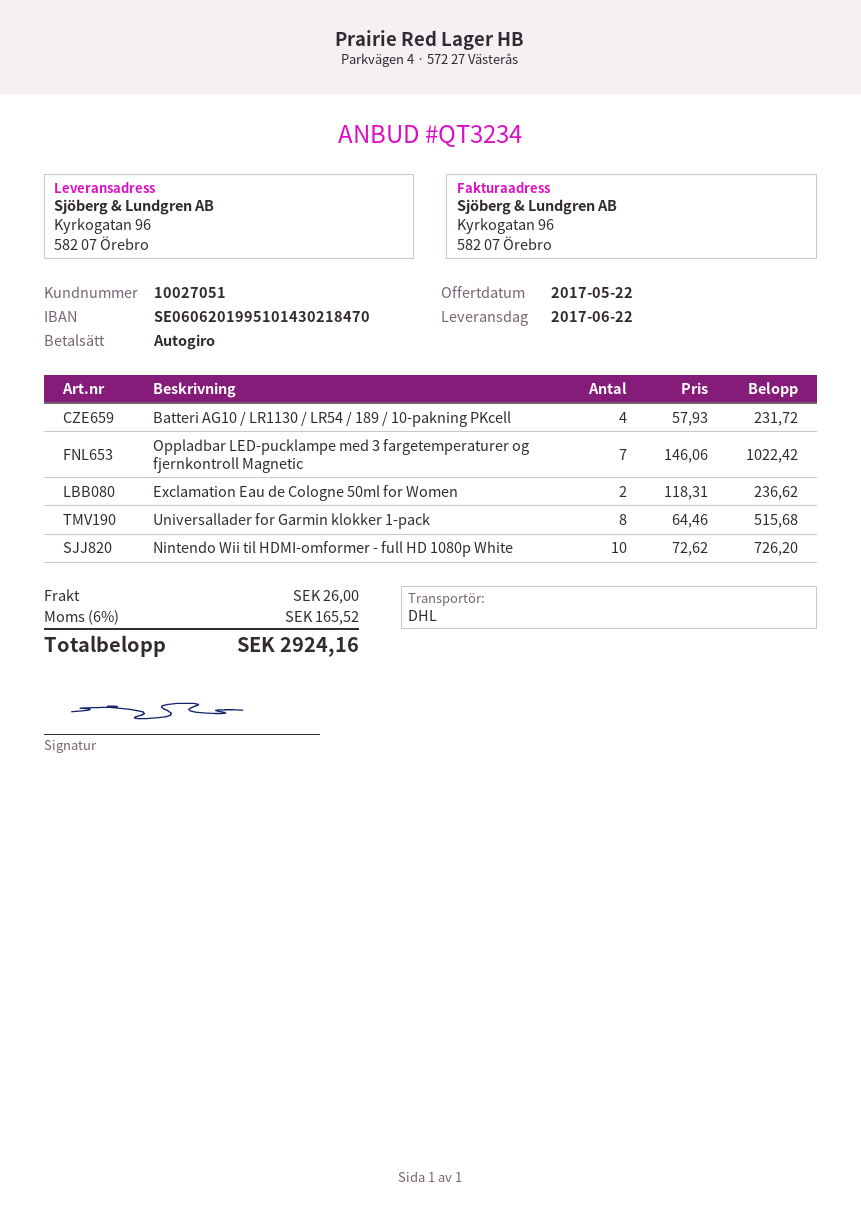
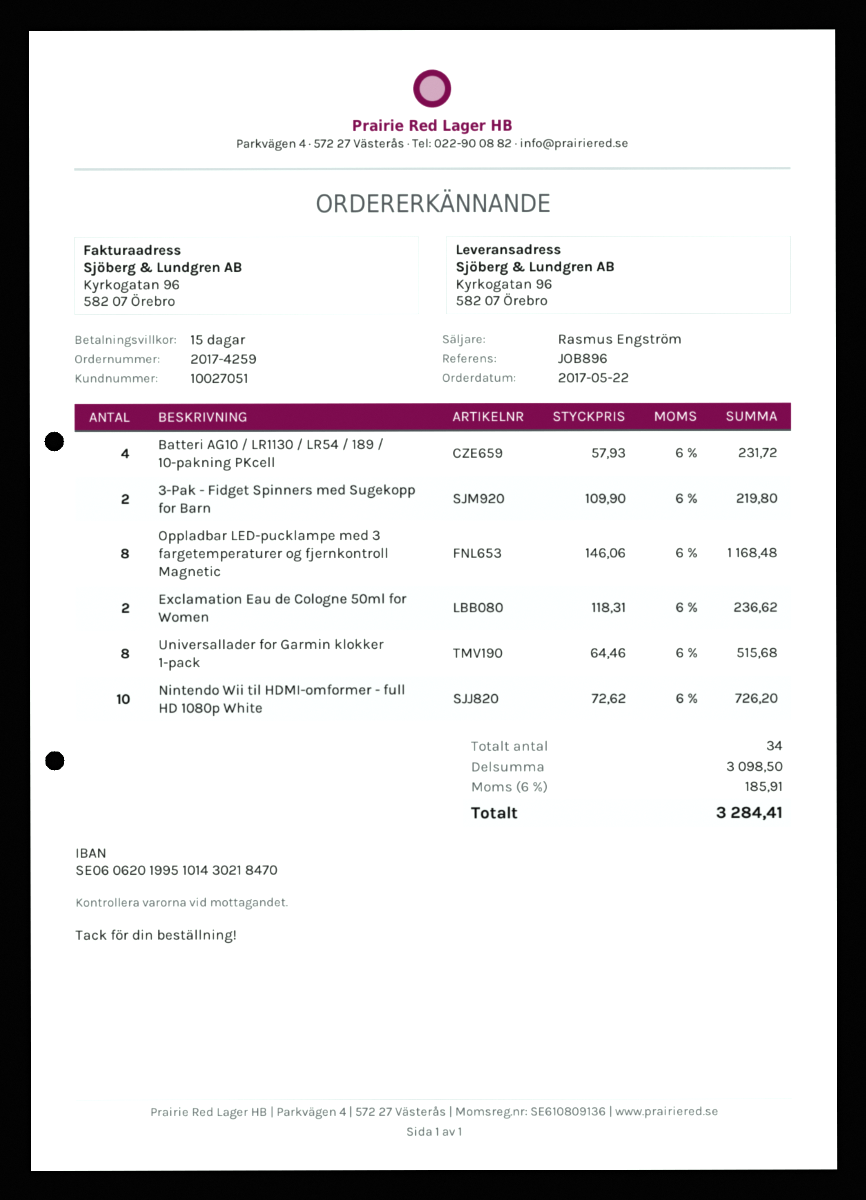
Oppladbar LED-pucklampe med 3 fargetemperaturer og fjernkontroll Magnetic: 7 x 146.06 = 1022.42 -> 8 x 146.06 = 1168.48
3-Pak - Fidget Spinners med Sugekopp for Barn: none -> 2 x 109.90 = 219.80
shipping: 26.00 -> none
tax: 6% = 165.52 -> 6% = 185.91
total: 2924.16 -> 3284.41

